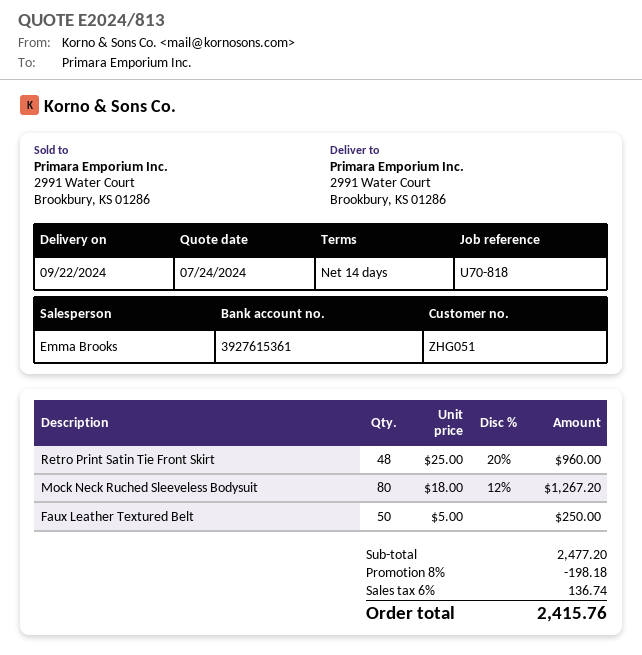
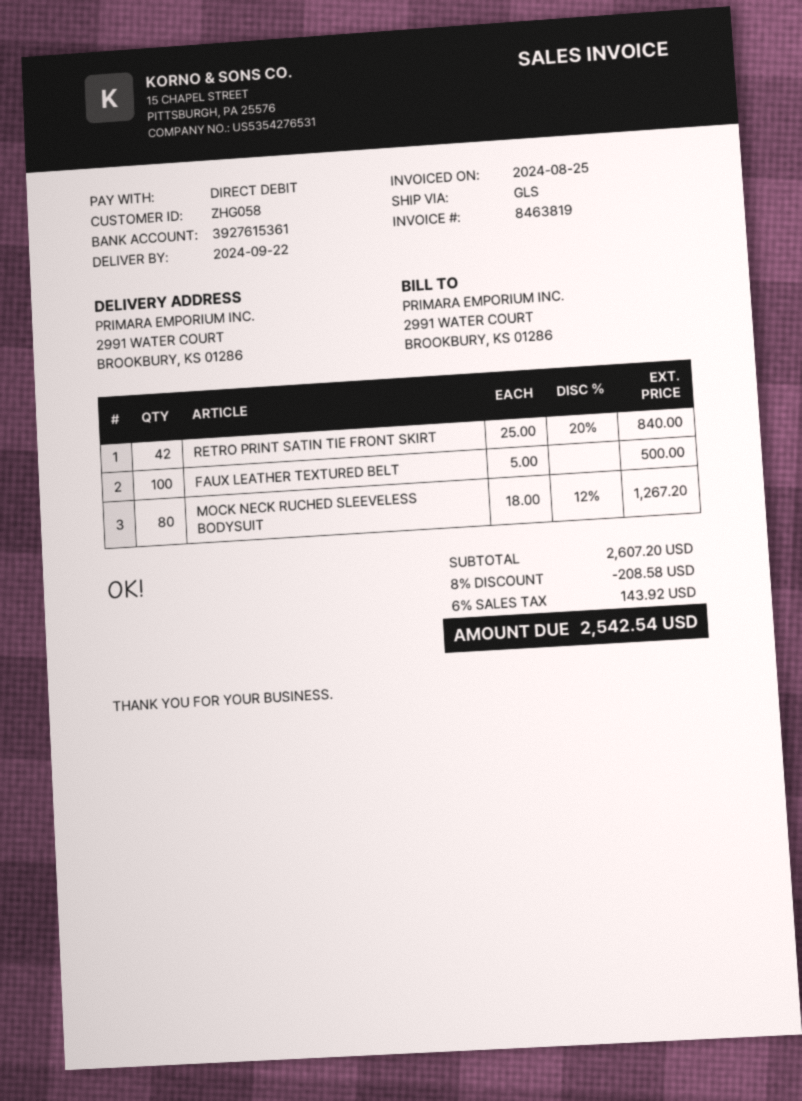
customer number: ZHG051 -> ZHG058
Retro Print Satin Tie Front Skirt: 48 x 25.00 - 20% = 960.00 -> 42 x 25.00 - 20% = 840.00
Faux Leather Textured Belt: 50 x 5.00 = 250.00 -> 100 x 5.00 = 500.00
subtotal: 2477.20 -> 2607.20
discount: 8% = 198.18 -> 8% = 208.58
tax: 6% = 136.74 -> 6% = 143.92
total: 2415.76 -> 2542.54

